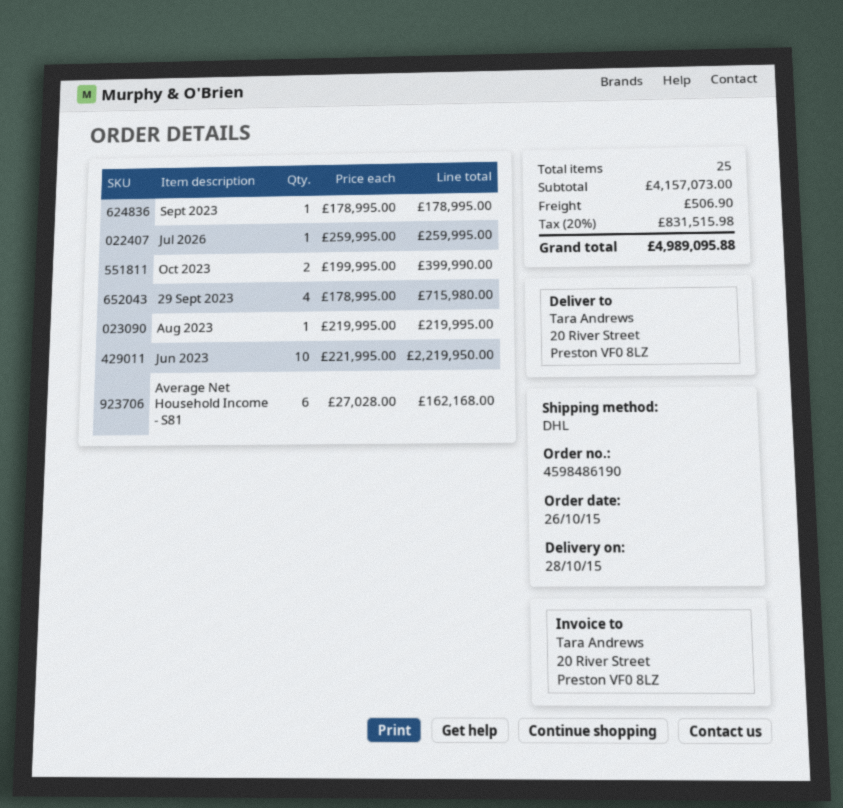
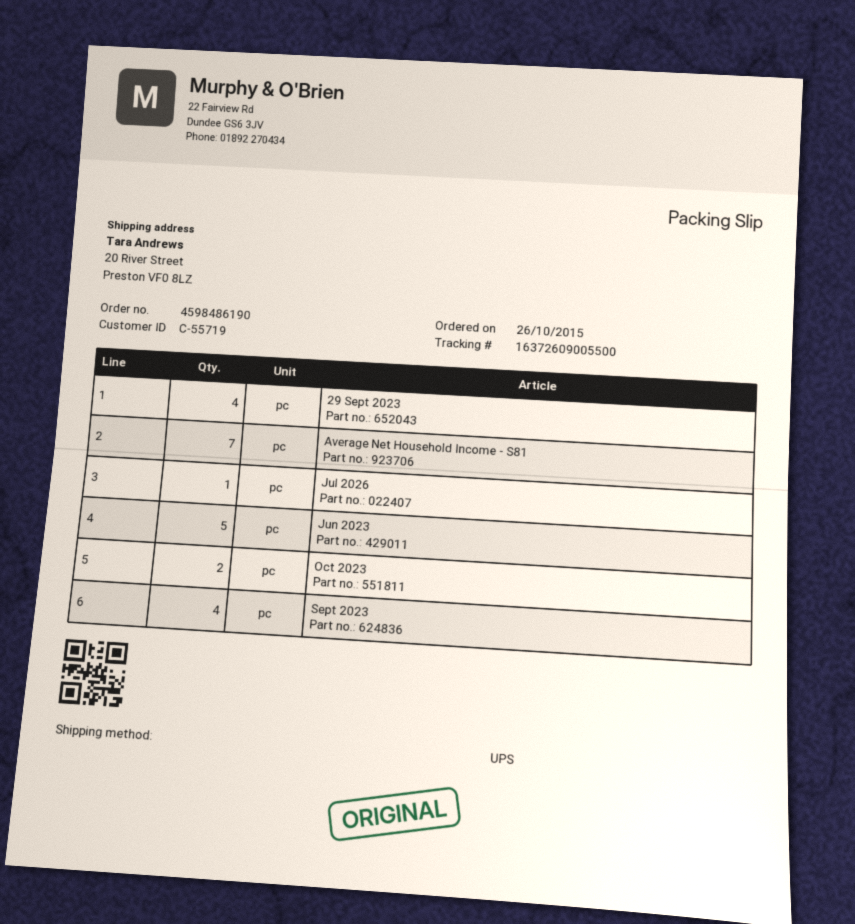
shipping method: DHL -> UPS
Sept 2023: 1 -> 4
Aug 2023: 1 -> none
Jun 2023: 10 -> 5
Average Net Household Income - S81: 6 -> 7

